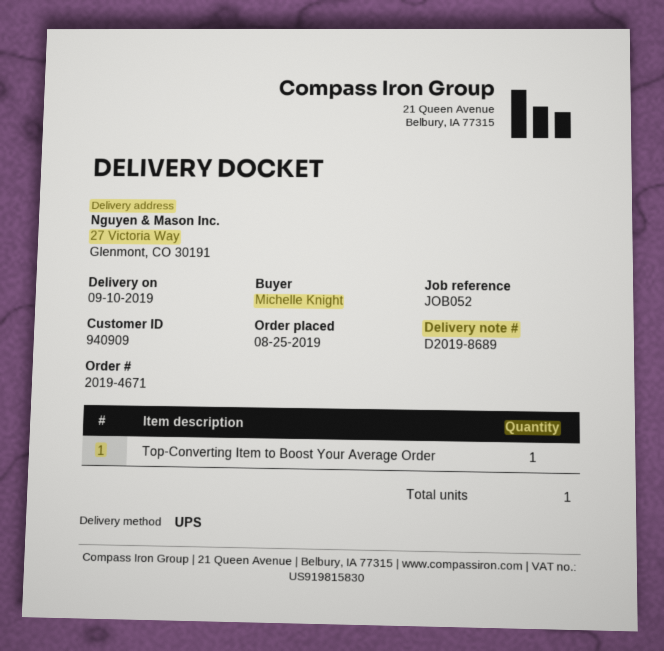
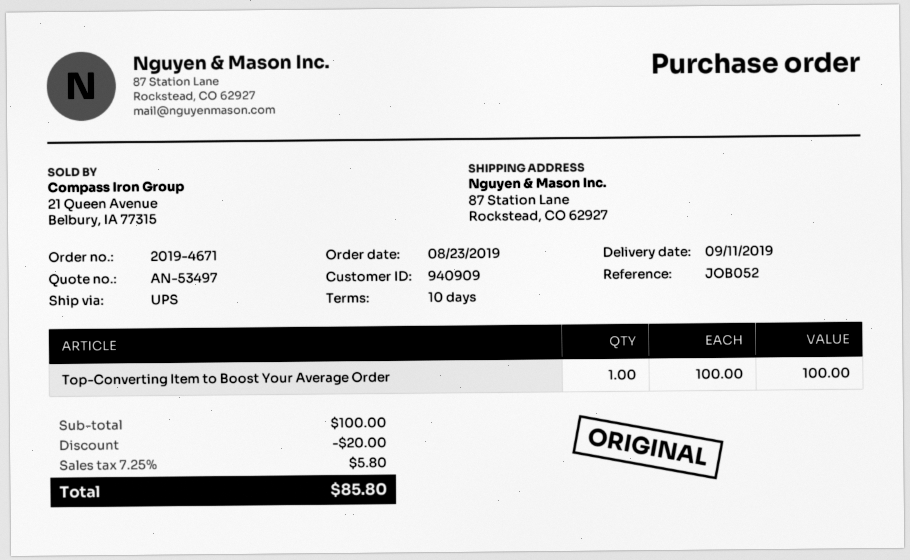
order date: 2019-08-25 -> 2019-08-23
delivery date: 2019-09-10 -> 2019-09-11
ship to: 27 Victoria Way, Glenmont, CO 30191 -> 87 Station Lane, Rockstead, CO 62927

